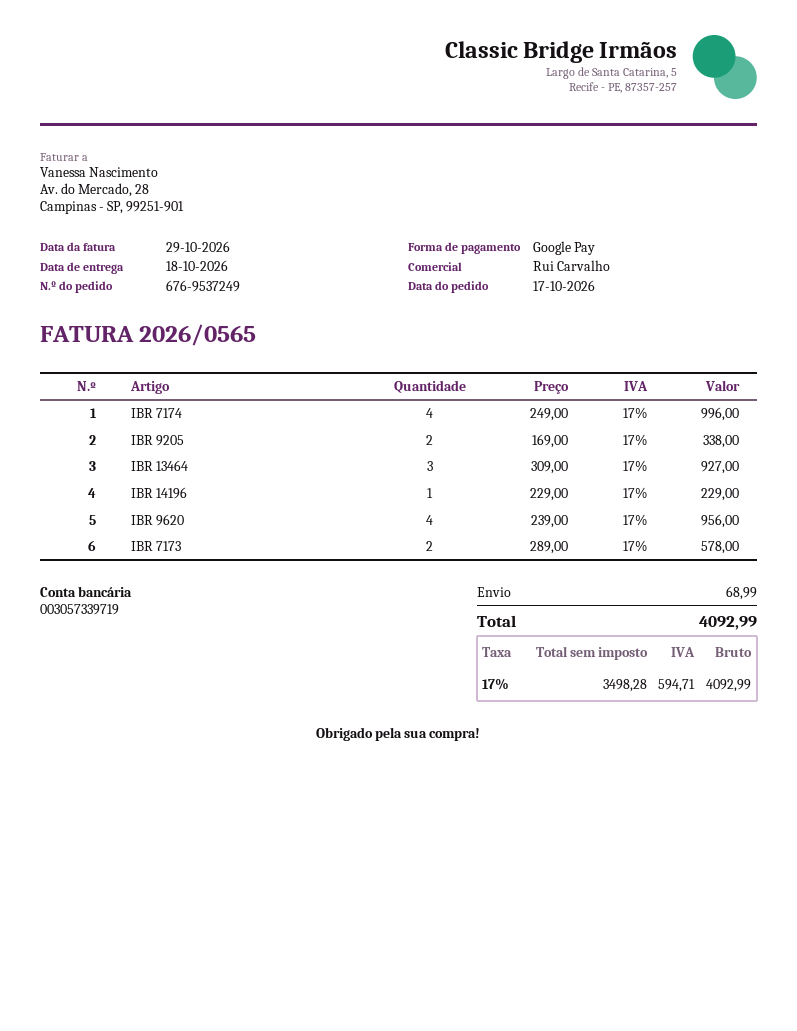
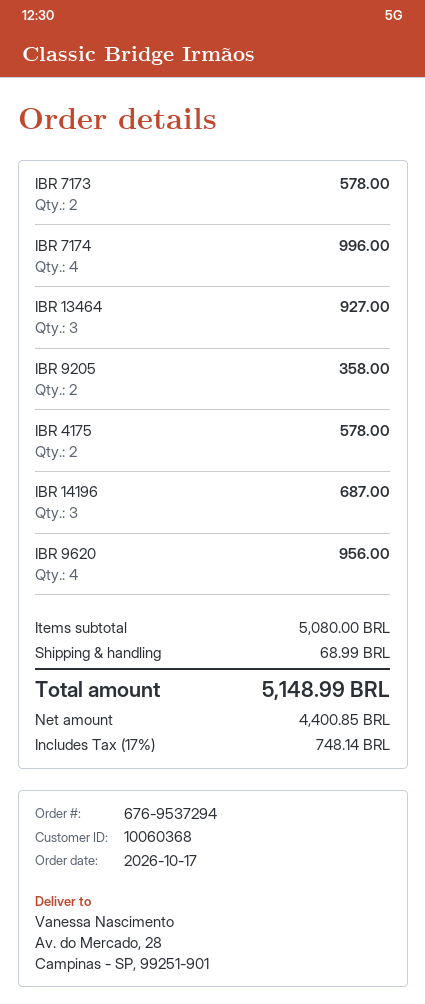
order number: 676-9537249 -> 676-9537294
IBR 9205: 2 for 338.00 -> 2 for 358.00
IBR 14196: 1 for 229.00 -> 3 for 687.00
IBR 4175: none -> 2 for 578.00
net: 3498.28 -> 4400.85
tax: 17% = 594.71 -> 17% = 748.14
total: 4092.99 -> 5148.99

